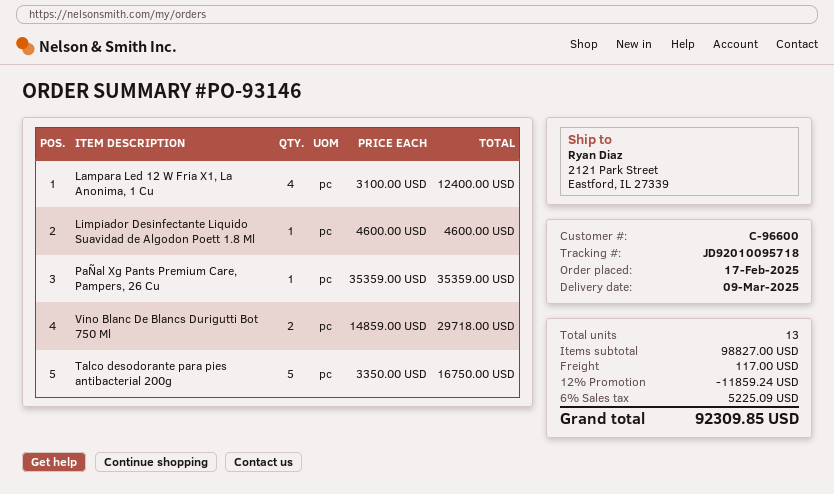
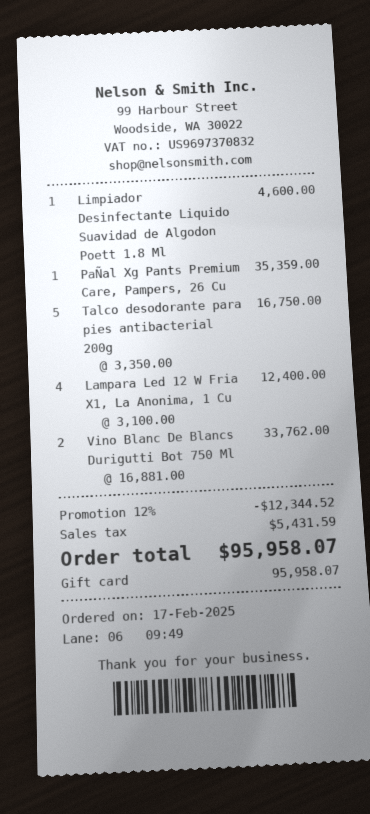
Vino Blanc De Blancs Durigutti Bot 750 Ml: 2 x 14859.00 = 29718.00 -> 2 x 16881.00 = 33762.00
discount: 12% = 11859.24 -> 12% = 12344.52
shipping: 117.00 -> none
tax: 5225.09 -> 5431.59
total: 92309.85 -> 95958.07

